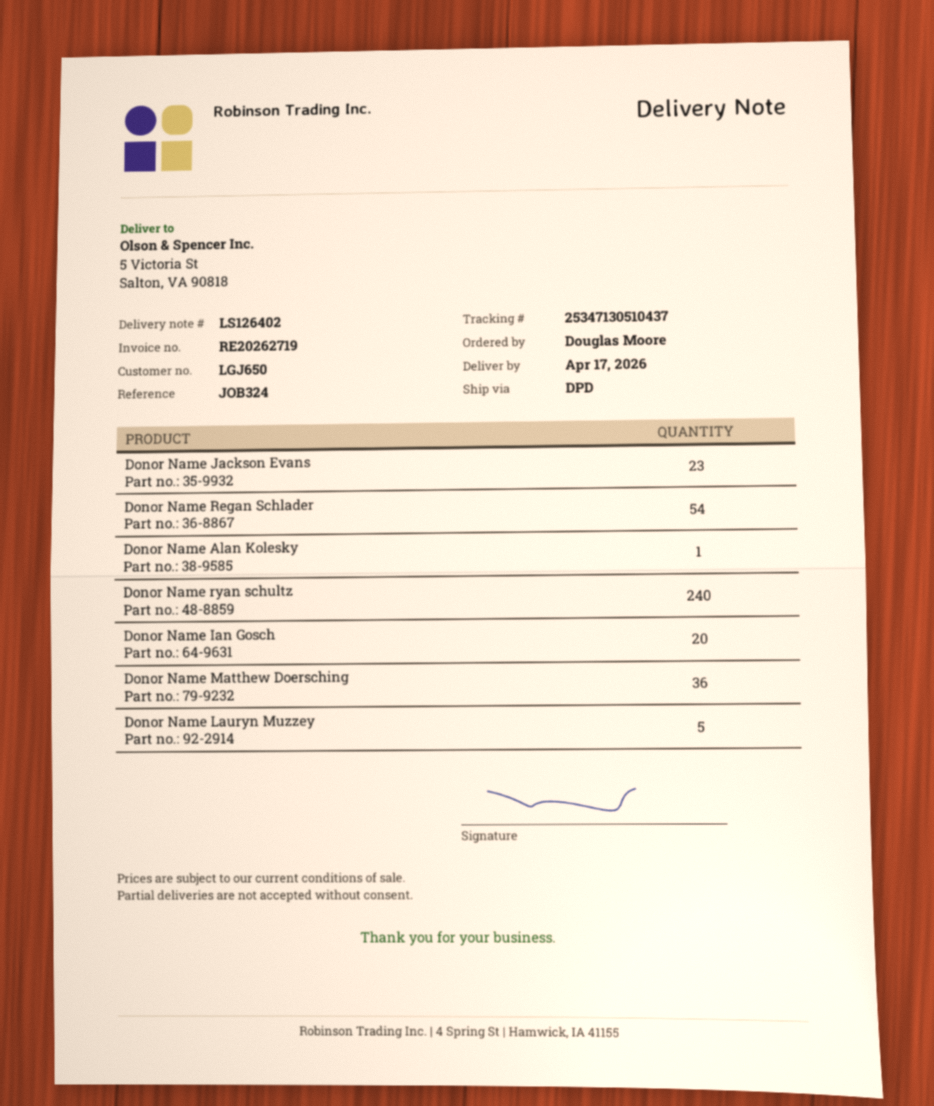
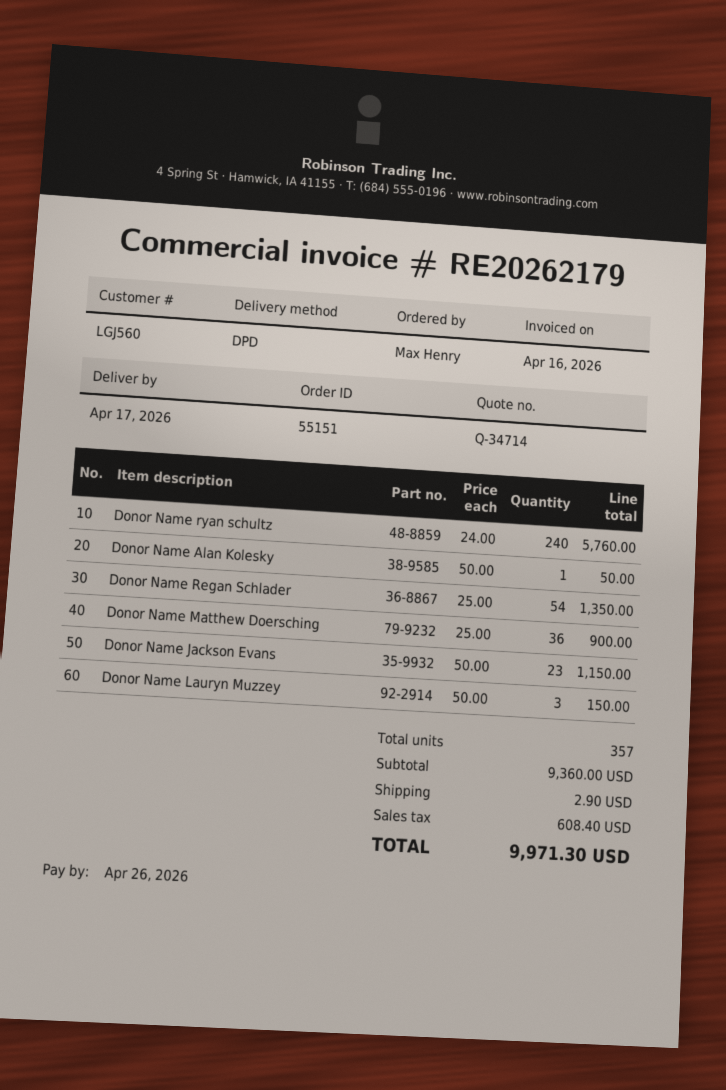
invoice number: RE20262719 -> RE20262179
customer number: LGJ650 -> LGJ560
ordered by: Douglas Moore -> Max Henry
Donor Name Ian Gosch: 20 -> none
Donor Name Lauryn Muzzey: 5 -> 3

